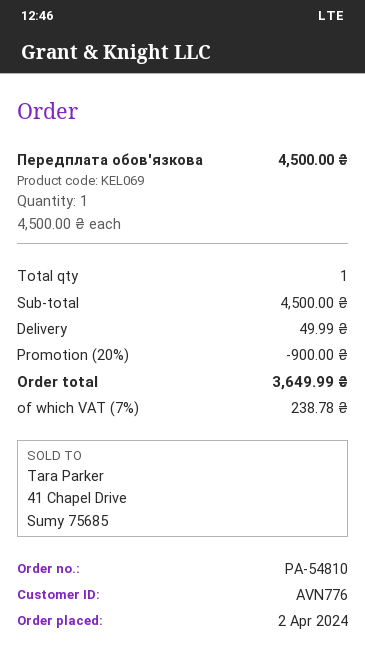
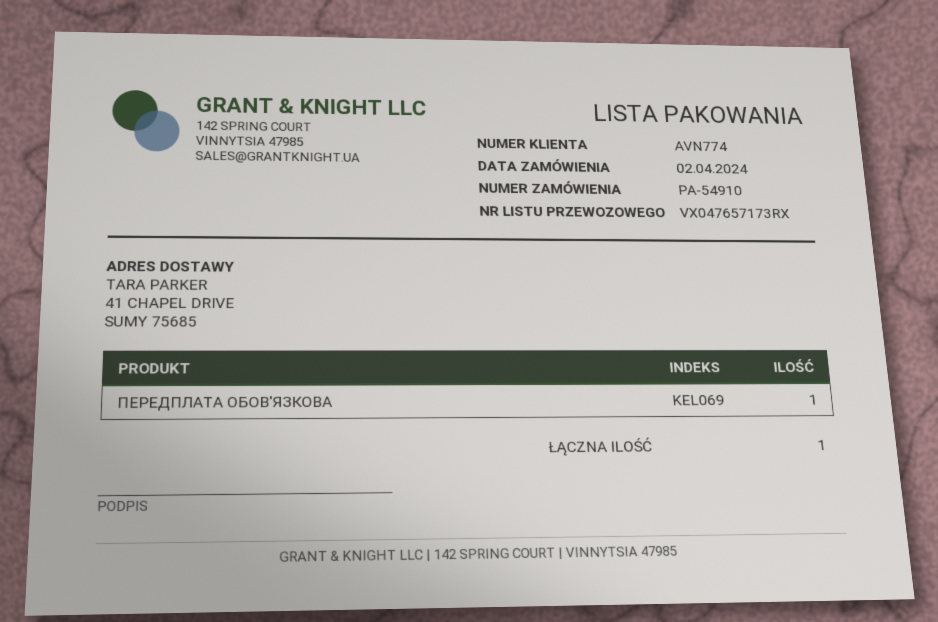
order number: PA-54810 -> PA-54910
customer number: AVN776 -> AVN774

